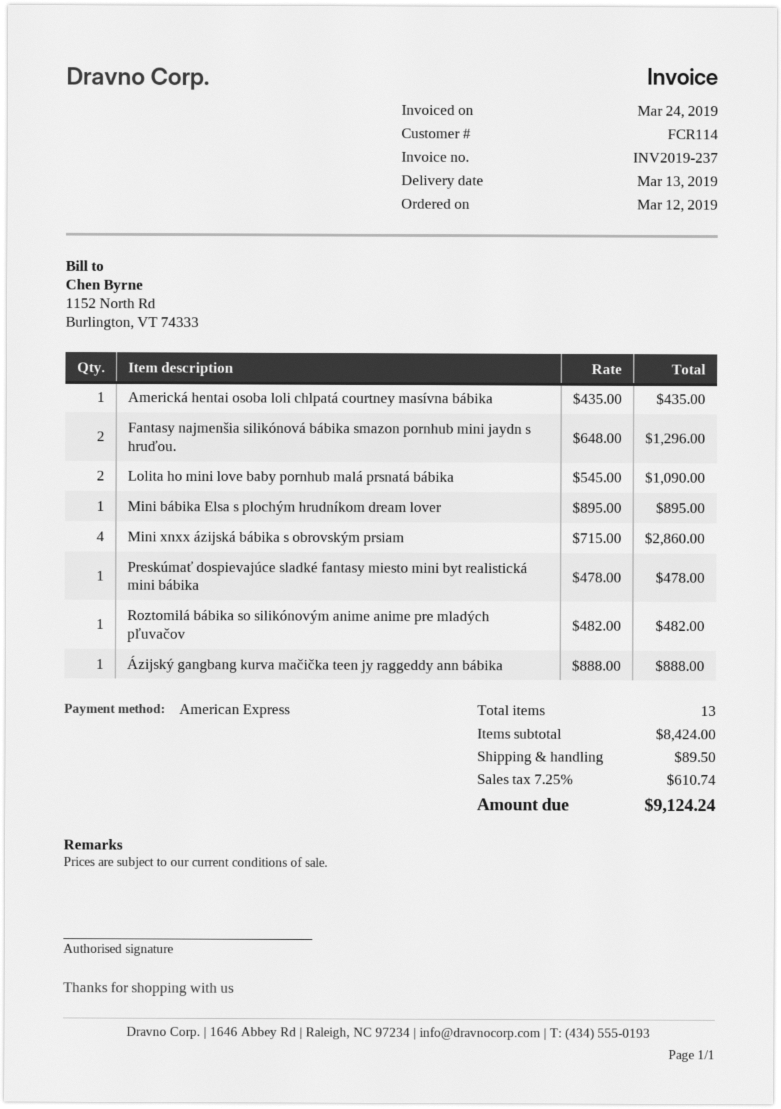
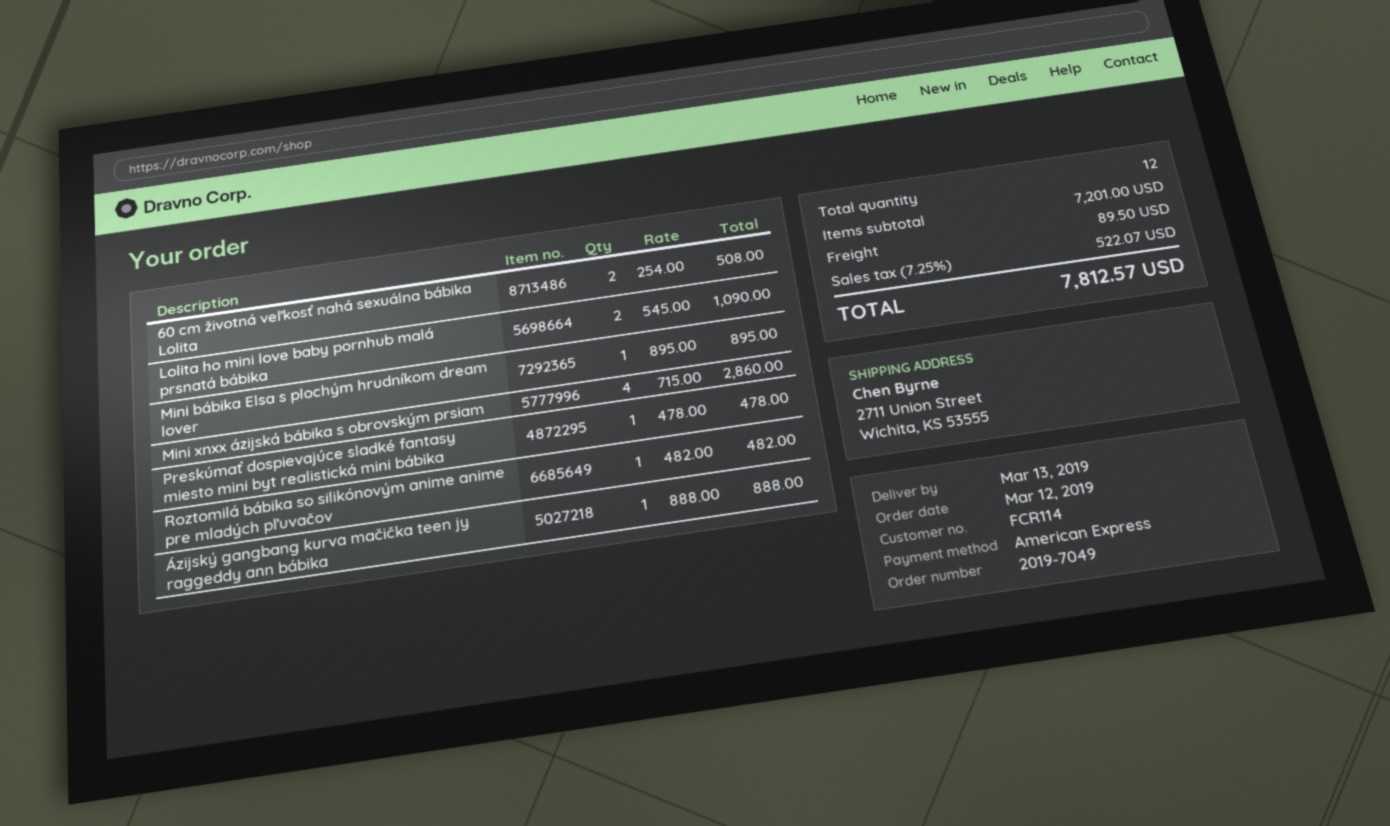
Americká hentai osoba loli chlpatá courtney masívna bábika: 1 x 435.00 = 435.00 -> none
Fantasy najmenšia silikónová bábika smazon pornhub mini jaydn s hruďou.: 2 x 648.00 = 1296.00 -> none
60 cm životná veľkosť nahá sexuálna bábika Lolita: none -> 2 x 254.00 = 508.00
total quantity: 13 -> 12
subtotal: 8424.00 -> 7201.00
tax: 7.25% = 610.74 -> 7.25% = 522.07
total: 9124.24 -> 7812.57

